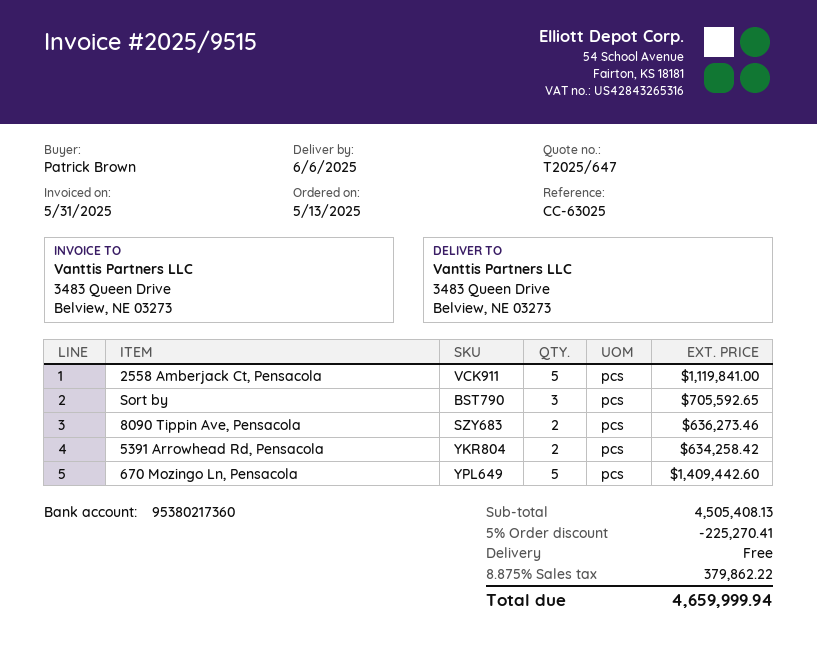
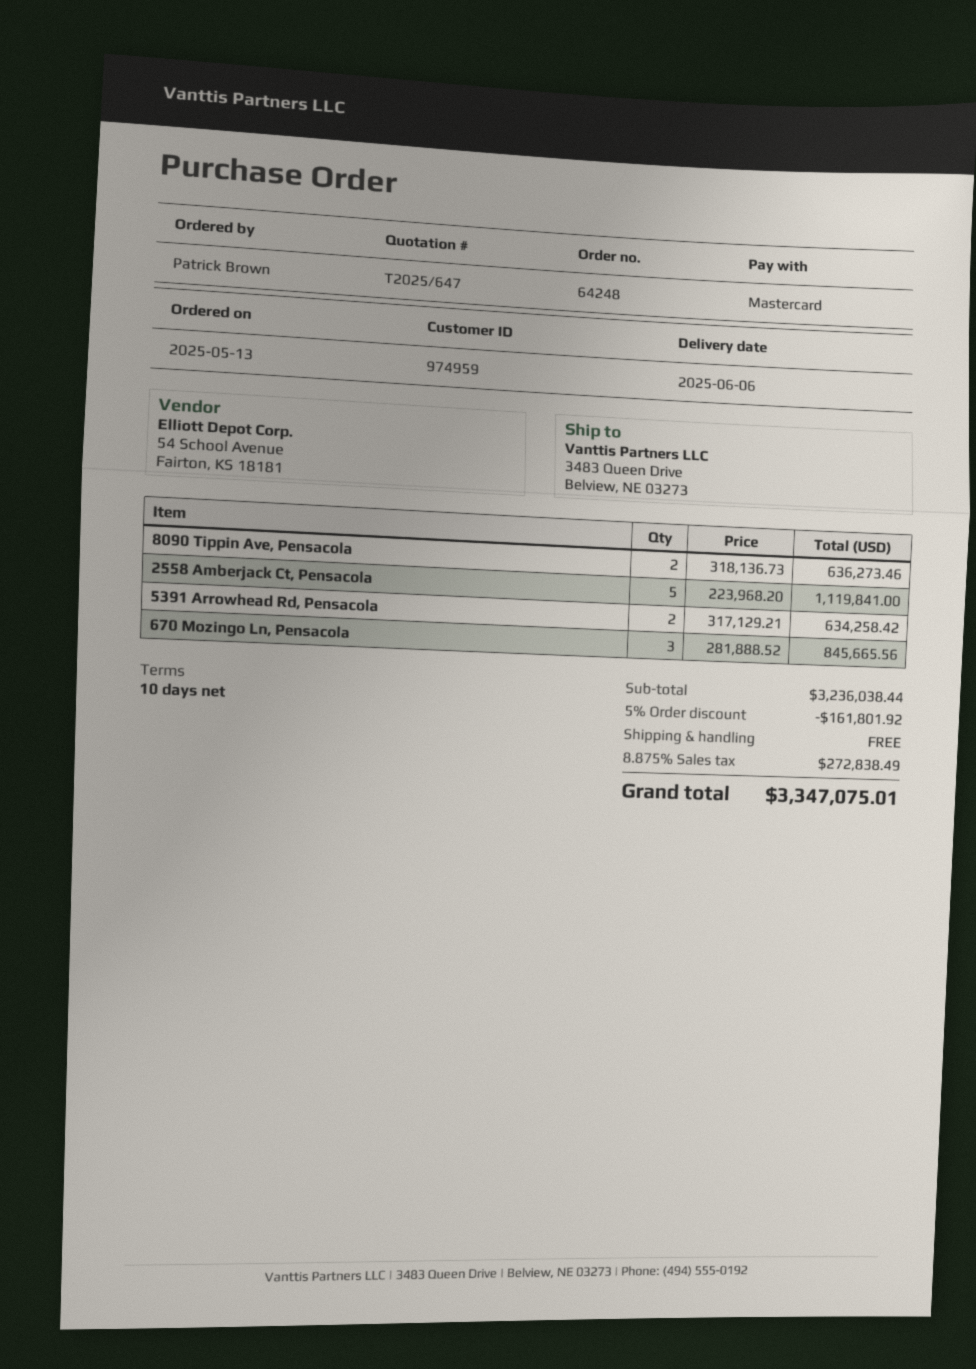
Sort by: 3 for 705592.65 -> none
670 Mozingo Ln, Pensacola: 5 for 1409442.60 -> 3 for 845665.56
subtotal: 4505408.13 -> 3236038.44
discount: 5% = 225270.41 -> 5% = 161801.92
tax: 8.875% = 379862.22 -> 8.875% = 272838.49
total: 4659999.94 -> 3347075.01

